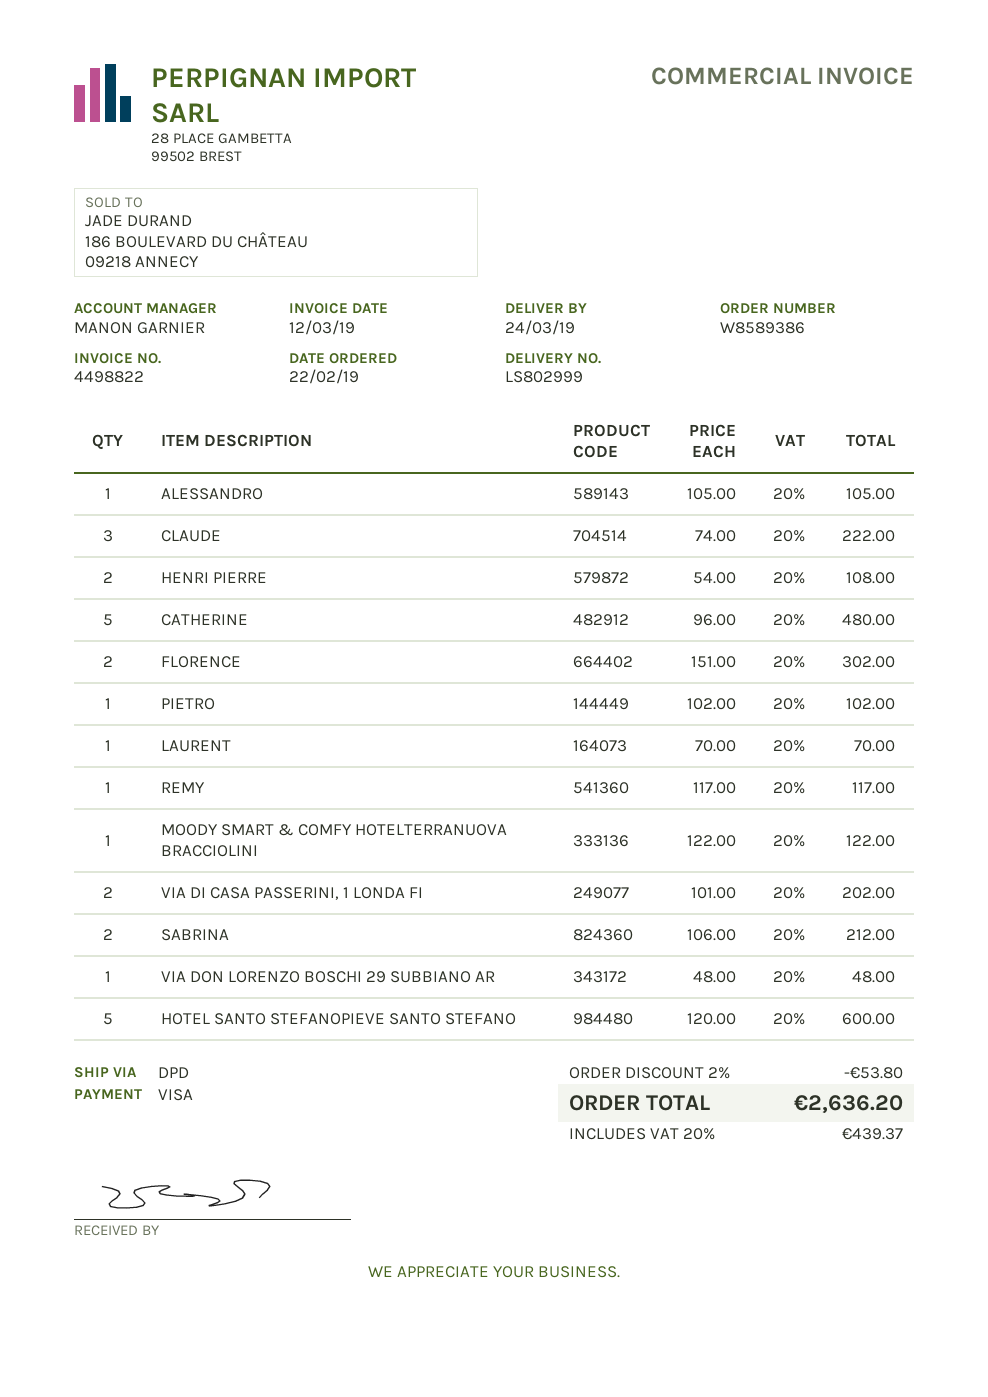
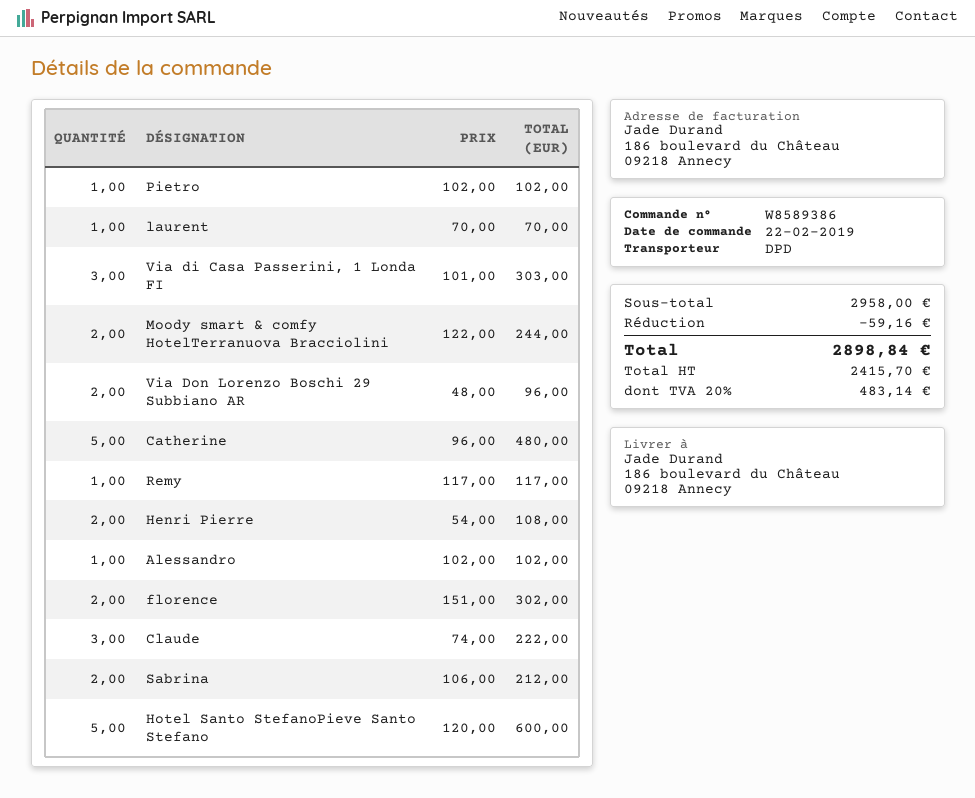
ALESSANDRO: 1 x 105.00 = 105.00 -> 1 x 102.00 = 102.00
MOODY SMART & COMFY HOTELTERRANUOVA BRACCIOLINI: 1 x 122.00 = 122.00 -> 2 x 122.00 = 244.00
VIA DI CASA PASSERINI, 1 LONDA FI: 2 x 101.00 = 202.00 -> 3 x 101.00 = 303.00
VIA DON LORENZO BOSCHI 29 SUBBIANO AR: 1 x 48.00 = 48.00 -> 2 x 48.00 = 96.00
discount: 53.80 -> 59.16
tax: 20% = 439.37 -> 20% = 483.14
total: 2636.20 -> 2898.84

